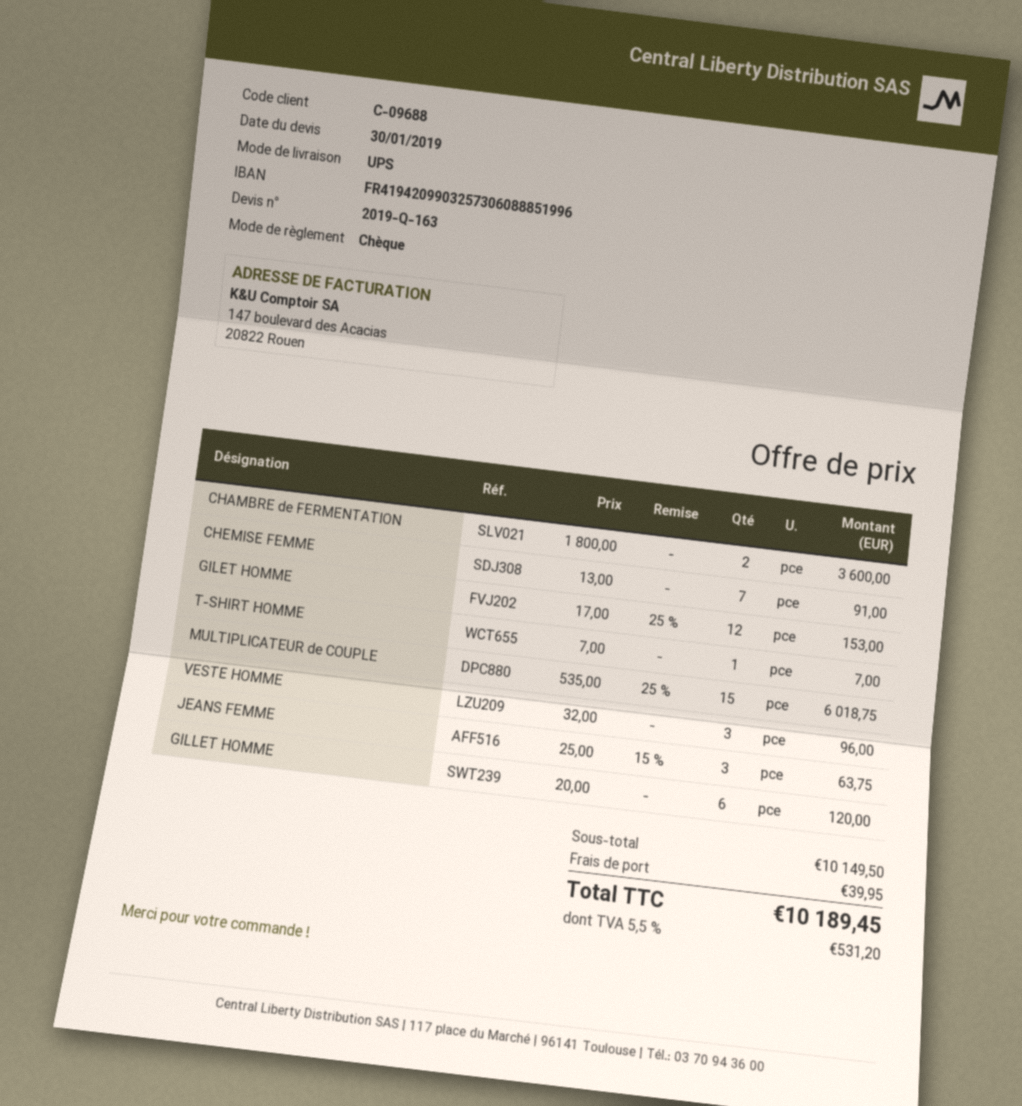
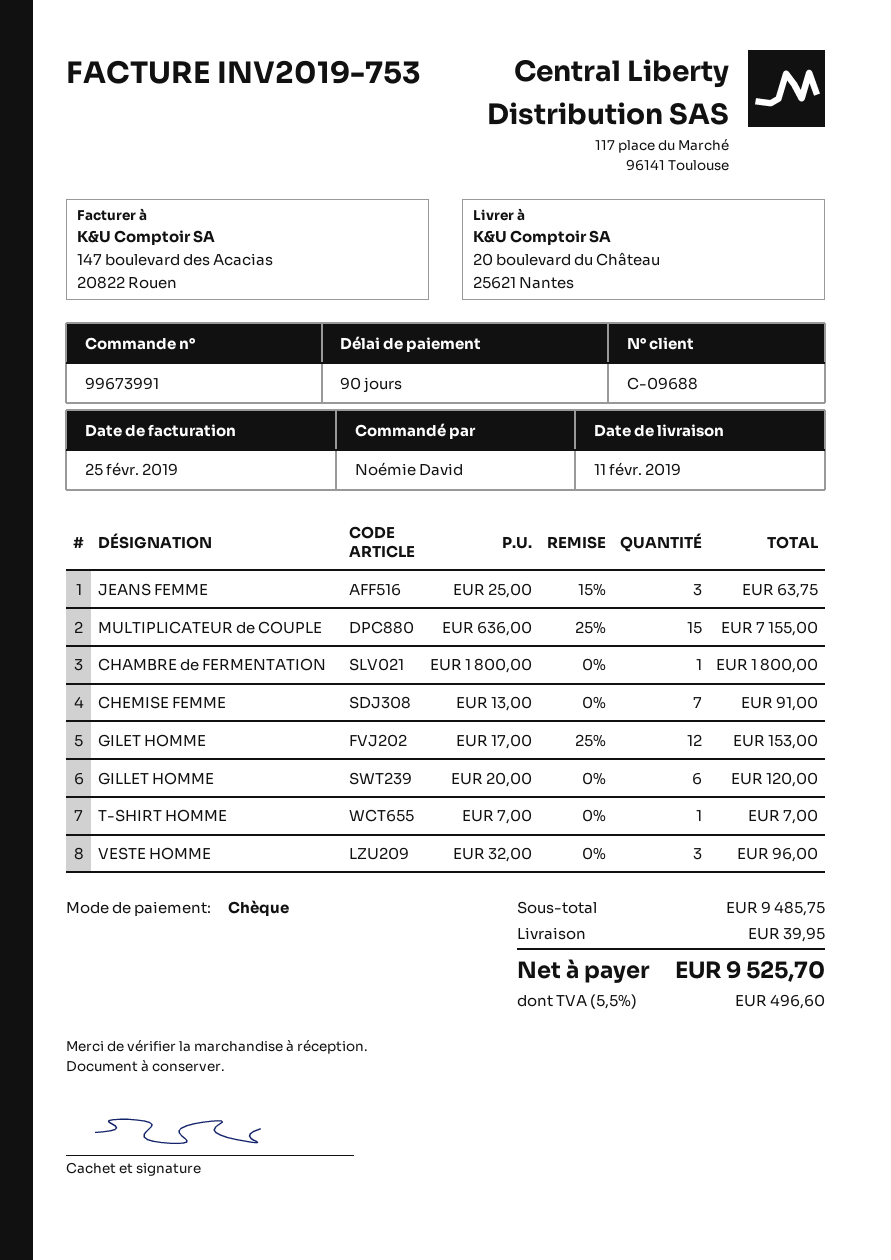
CHAMBRE de FERMENTATION: 2 x 1800.00 = 3600.00 -> 1 x 1800.00 = 1800.00
MULTIPLICATEUR de COUPLE: 15 x 535.00 - 25% = 6018.75 -> 15 x 636.00 - 25% = 7155.00
subtotal: 10149.50 -> 9485.75
tax: 5.5% = 531.20 -> 5.5% = 496.60
total: 10189.45 -> 9525.70

